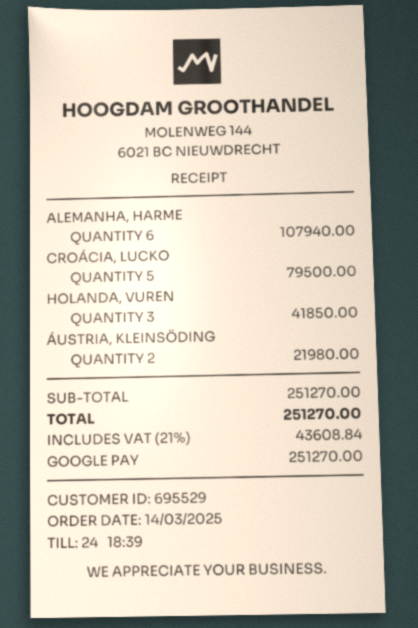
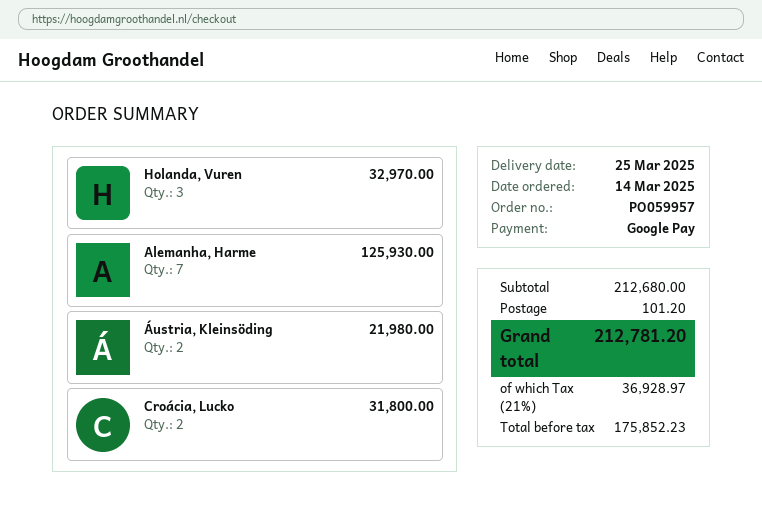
ALEMANHA, HARME: 6 for 107940.00 -> 7 for 125930.00
CROÁCIA, LUCKO: 5 for 79500.00 -> 2 for 31800.00
HOLANDA, VUREN: 3 for 41850.00 -> 3 for 32970.00
subtotal: 251270.00 -> 212680.00
shipping: none -> 101.20
tax: 21% = 43608.84 -> 21% = 36928.97
total: 251270.00 -> 212781.20

